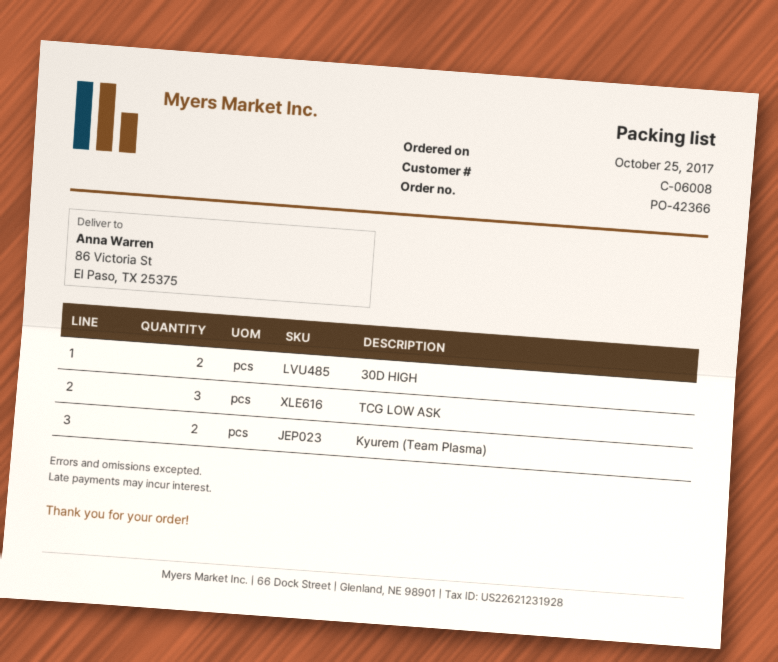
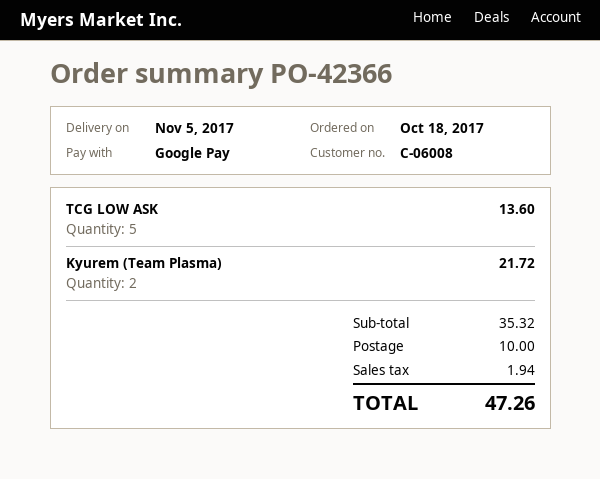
order date: 2017-10-25 -> 2017-10-18
30D HIGH: 2 -> none
TCG LOW ASK: 3 -> 5

